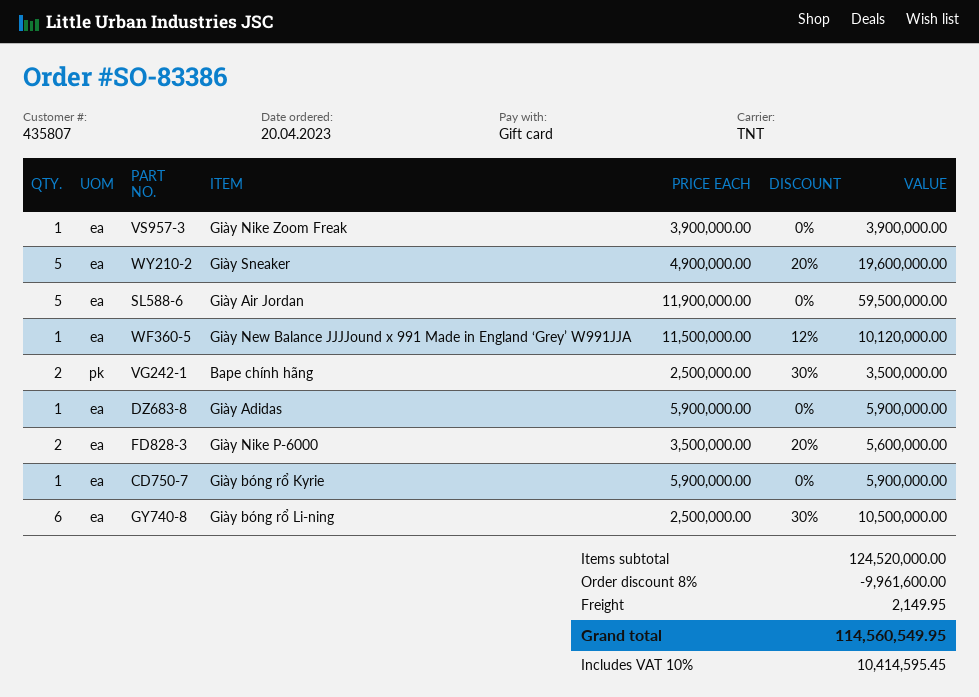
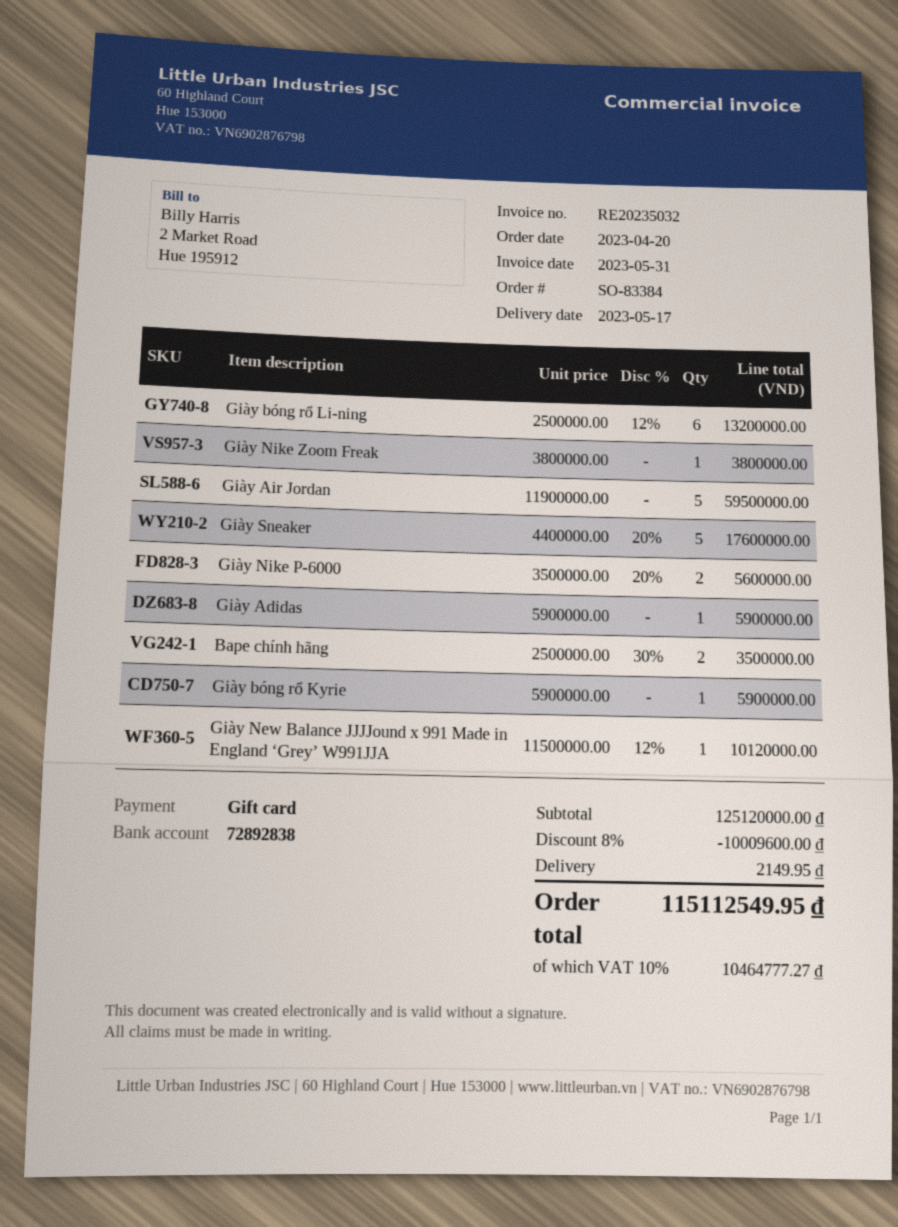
order number: SO-83386 -> SO-83384
Giày Nike Zoom Freak: 1 x 3900000.00 = 3900000.00 -> 1 x 3800000.00 = 3800000.00
Giày Sneaker: 5 x 4900000.00 - 20% = 19600000.00 -> 5 x 4400000.00 - 20% = 17600000.00
Giày bóng rổ Li-ning: 6 x 2500000.00 - 30% = 10500000.00 -> 6 x 2500000.00 - 12% = 13200000.00
subtotal: 124520000.00 -> 125120000.00
discount: 8% = 9961600.00 -> 8% = 10009600.00
tax: 10% = 10414595.45 -> 10% = 10464777.27
total: 114560549.95 -> 115112549.95

